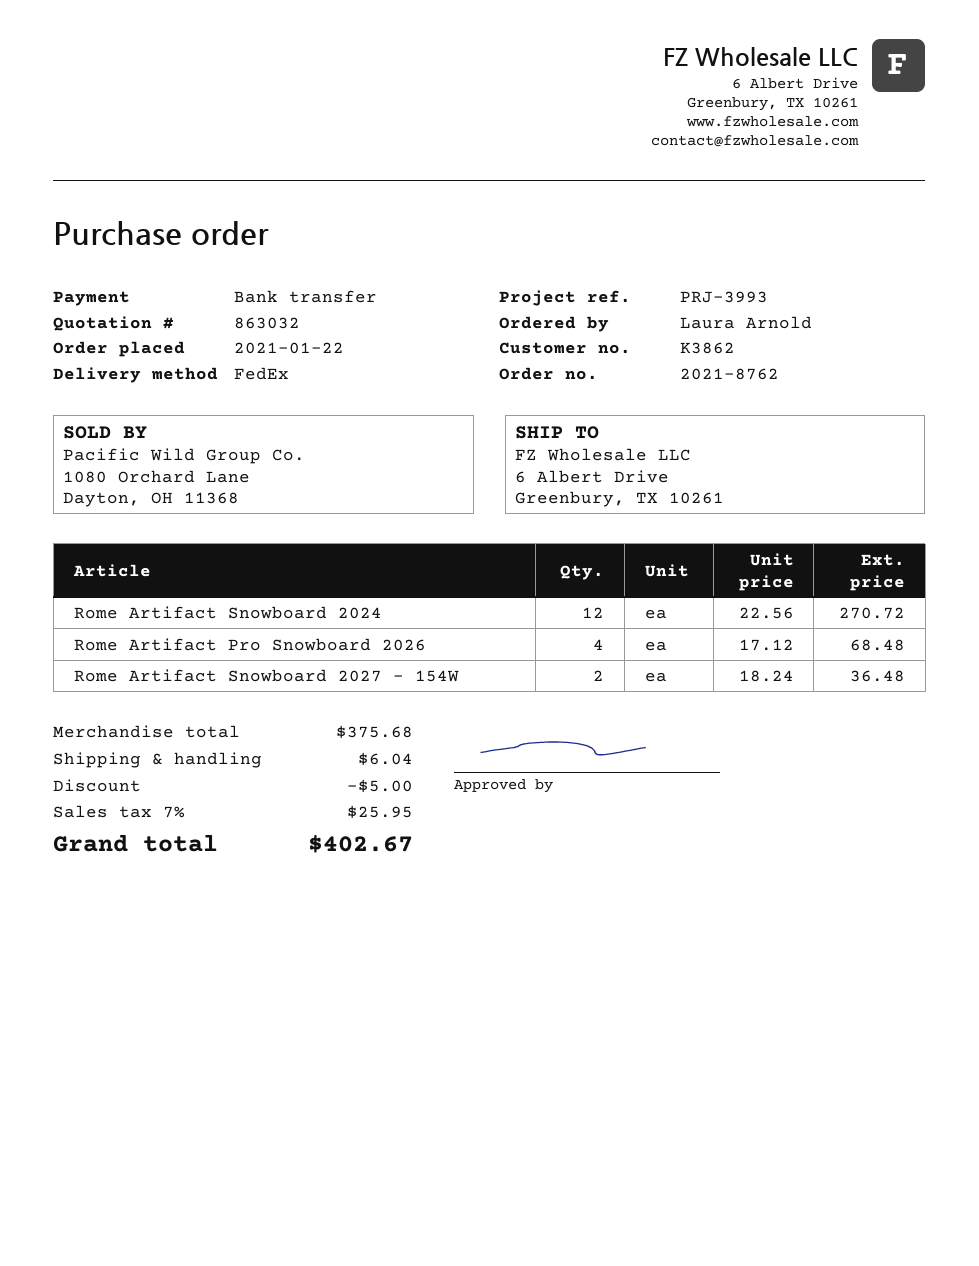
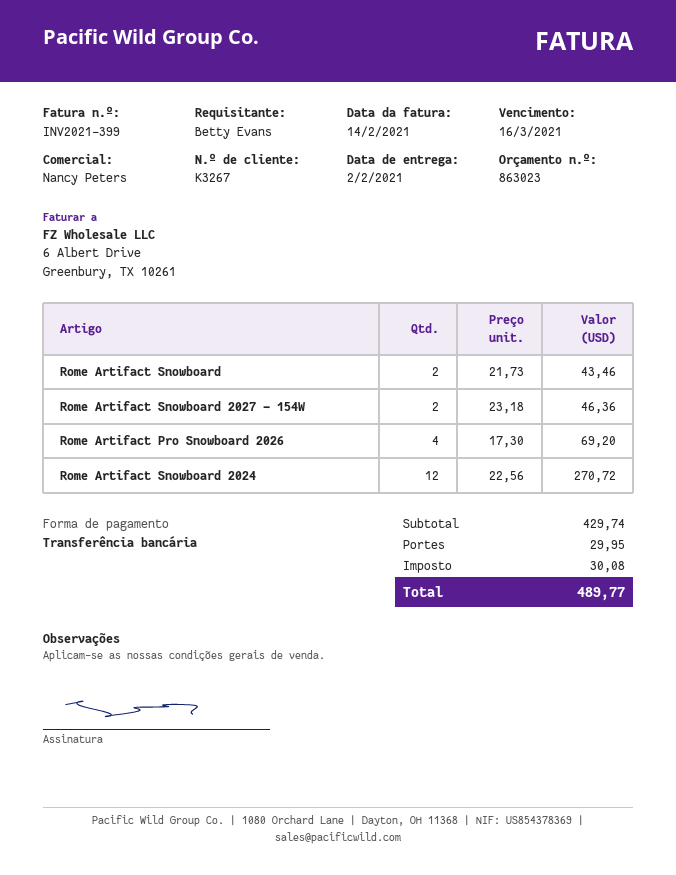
quote number: 863032 -> 863023
customer number: K3862 -> K3267
ordered by: Laura Arnold -> Betty Evans
Rome Artifact Pro Snowboard 2026: 4 x 17.12 = 68.48 -> 4 x 17.30 = 69.20
Rome Artifact Snowboard 2027 - 154W: 2 x 18.24 = 36.48 -> 2 x 23.18 = 46.36
Rome Artifact Snowboard: none -> 2 x 21.73 = 43.46
subtotal: 375.68 -> 429.74
discount: 5.00 -> none
shipping: 6.04 -> 29.95
tax: 25.95 -> 30.08
total: 402.67 -> 489.77

